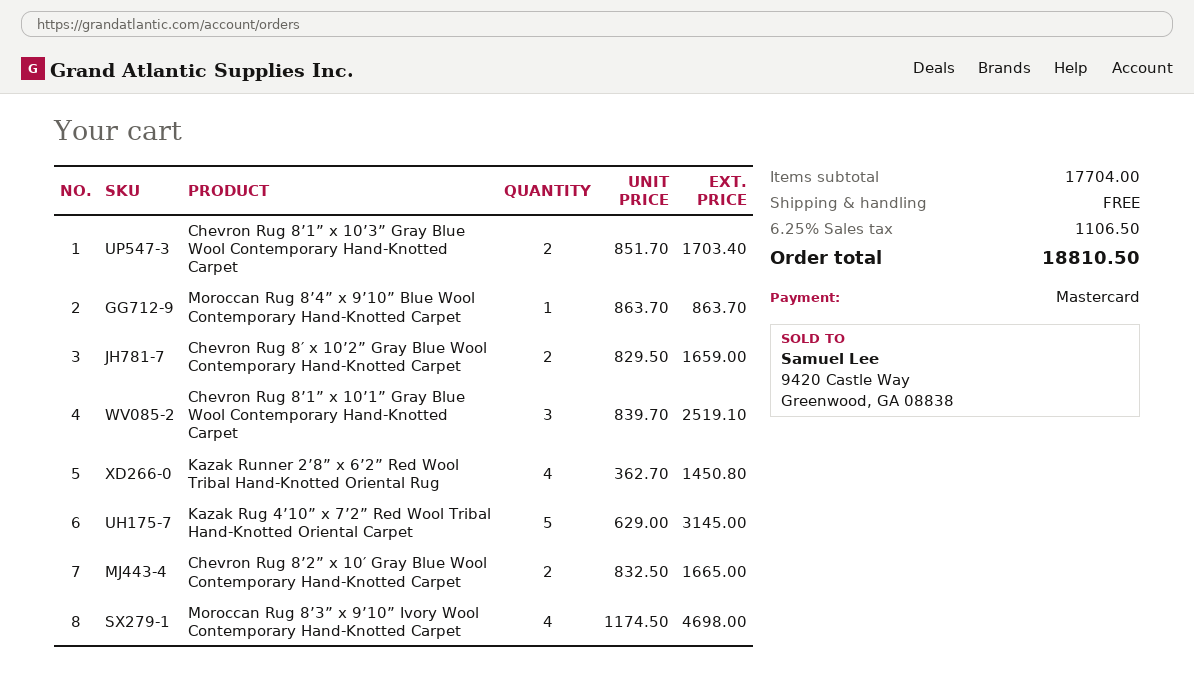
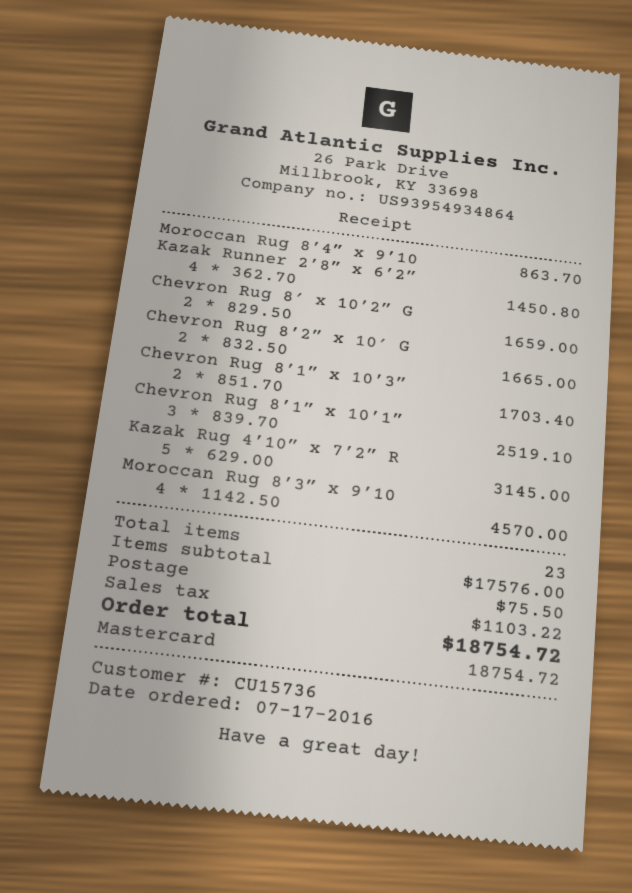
Moroccan Rug 8’3” x 9’10” Ivory Wool Contemporary Hand-Knotted Carpet: 4 x 1174.50 = 4698.00 -> 4 x 1142.50 = 4570.00
subtotal: 17704.00 -> 17576.00
shipping: 0.00 -> 75.50
tax: 1106.50 -> 1103.22
total: 18810.50 -> 18754.72

